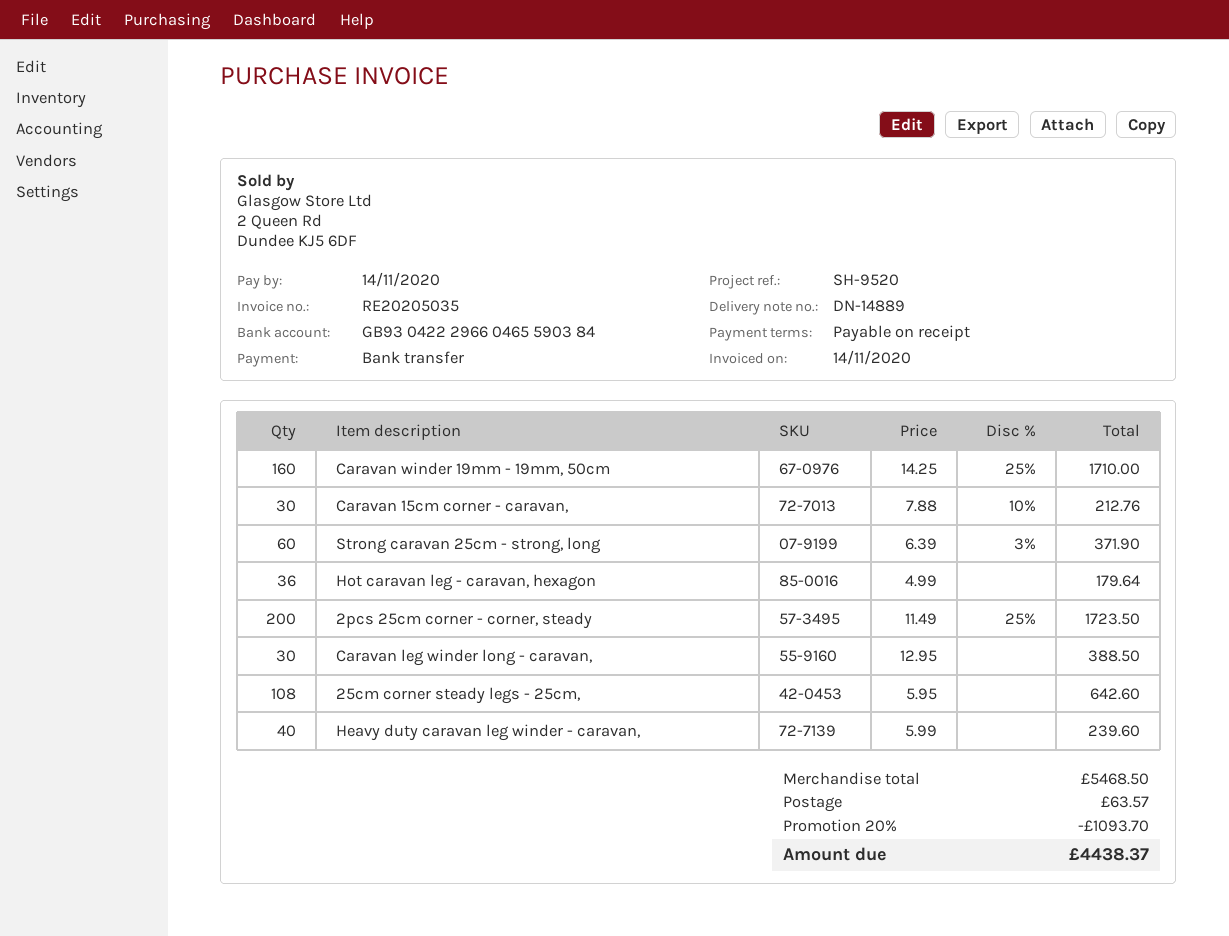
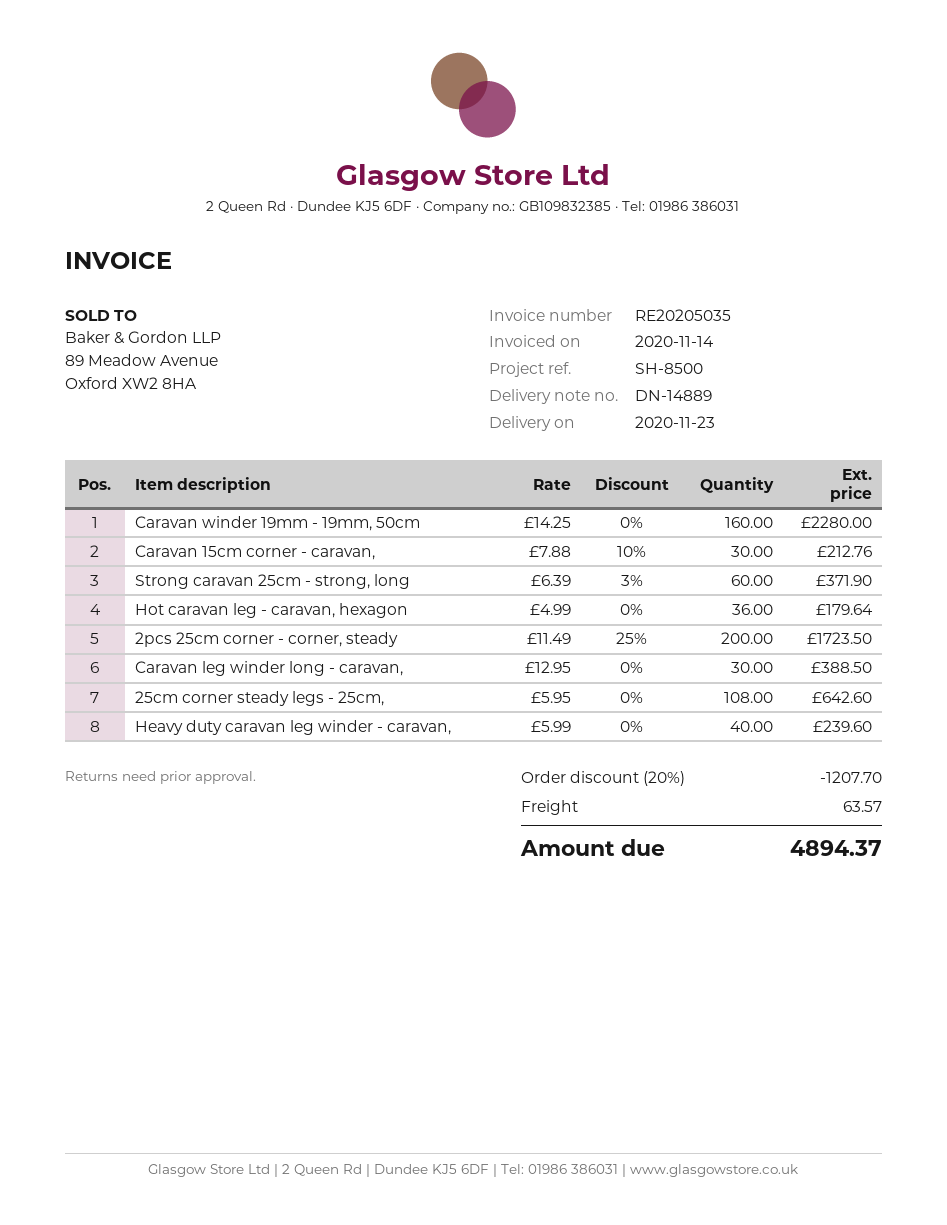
reference: SH-9520 -> SH-8500
Caravan winder 19mm - 19mm, 50cm: 160 x 14.25 - 25% = 1710.00 -> 160 x 14.25 = 2280.00
discount: 20% = 1093.70 -> 20% = 1207.70
total: 4438.37 -> 4894.37

